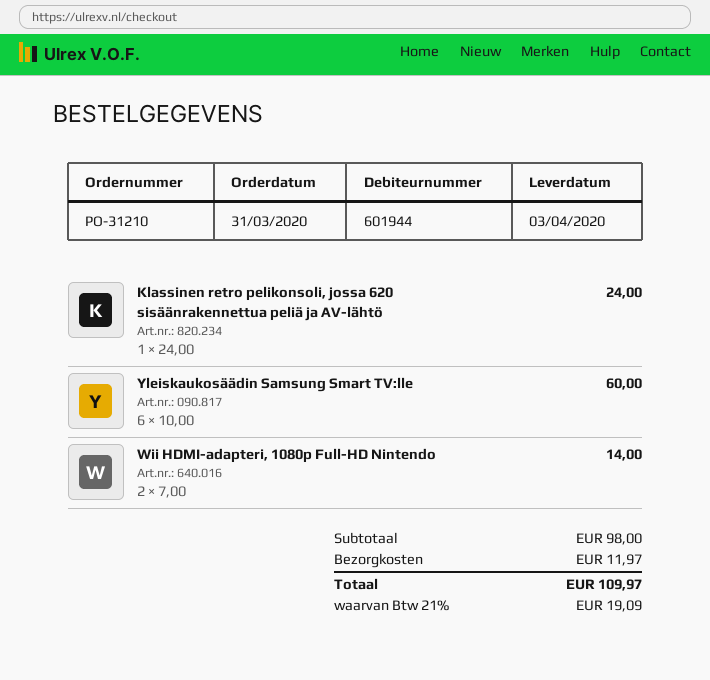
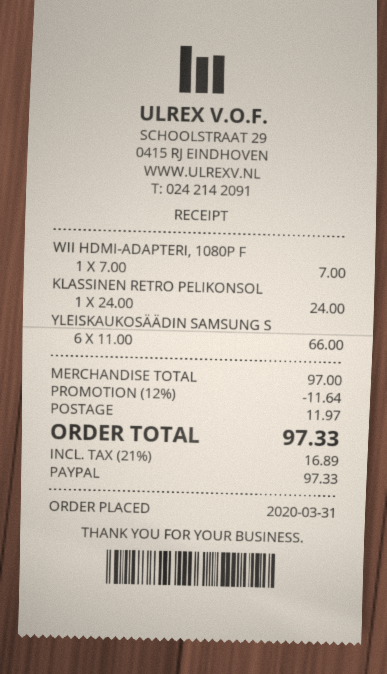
Yleiskaukosäädin Samsung Smart TV:lle: 6 x 10.00 = 60.00 -> 6 x 11.00 = 66.00
Wii HDMI-adapteri, 1080p Full-HD Nintendo: 2 x 7.00 = 14.00 -> 1 x 7.00 = 7.00
subtotal: 98.00 -> 97.00
discount: none -> 12% = 11.64
tax: 21% = 19.09 -> 21% = 16.89
total: 109.97 -> 97.33

